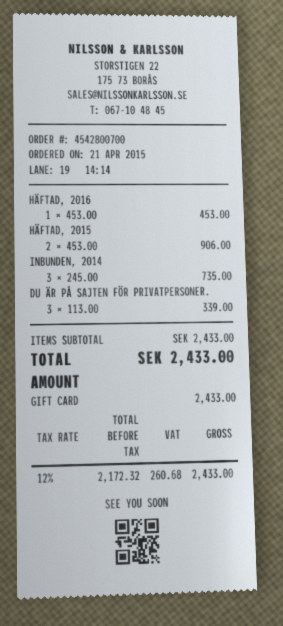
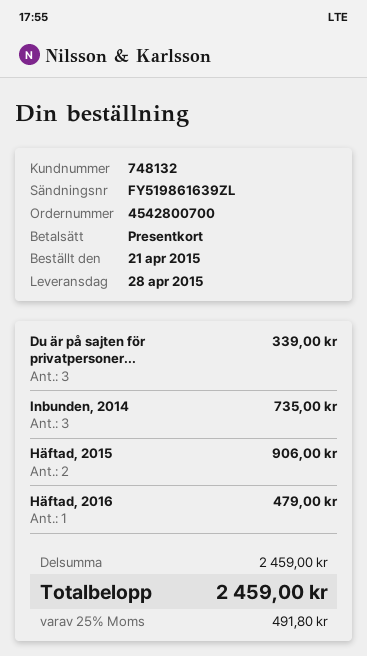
HÄFTAD, 2016: 1 for 453.00 -> 1 for 479.00
subtotal: 2433.00 -> 2459.00
tax: 12% = 260.68 -> 25% = 491.80
total: 2433.00 -> 2459.00

